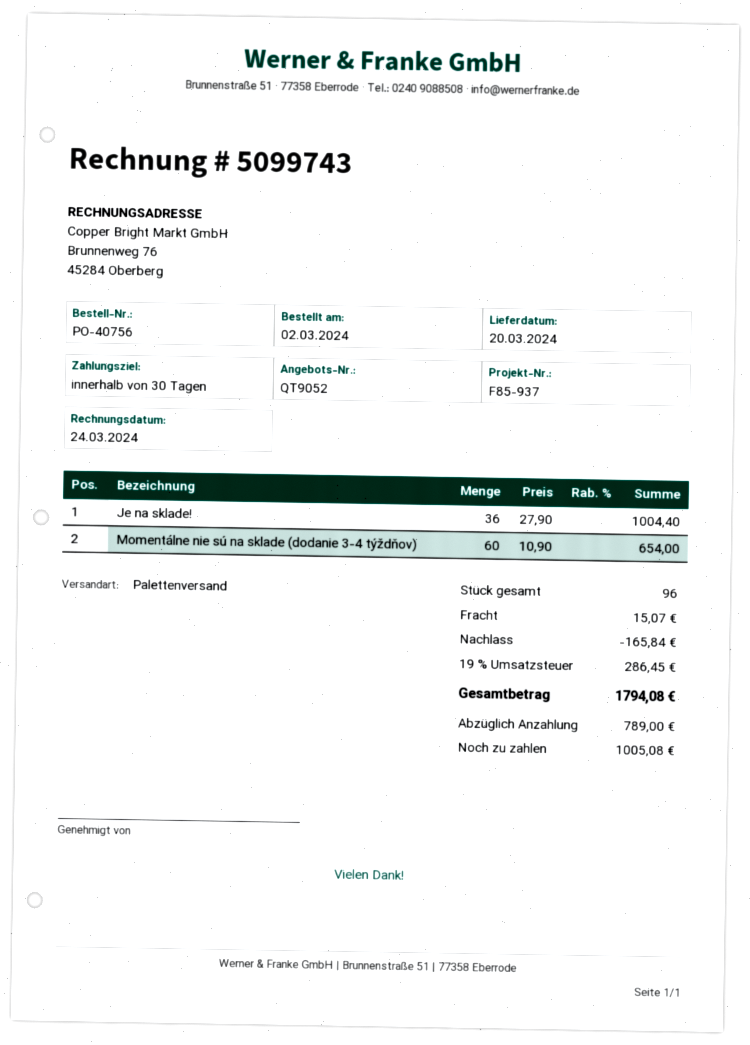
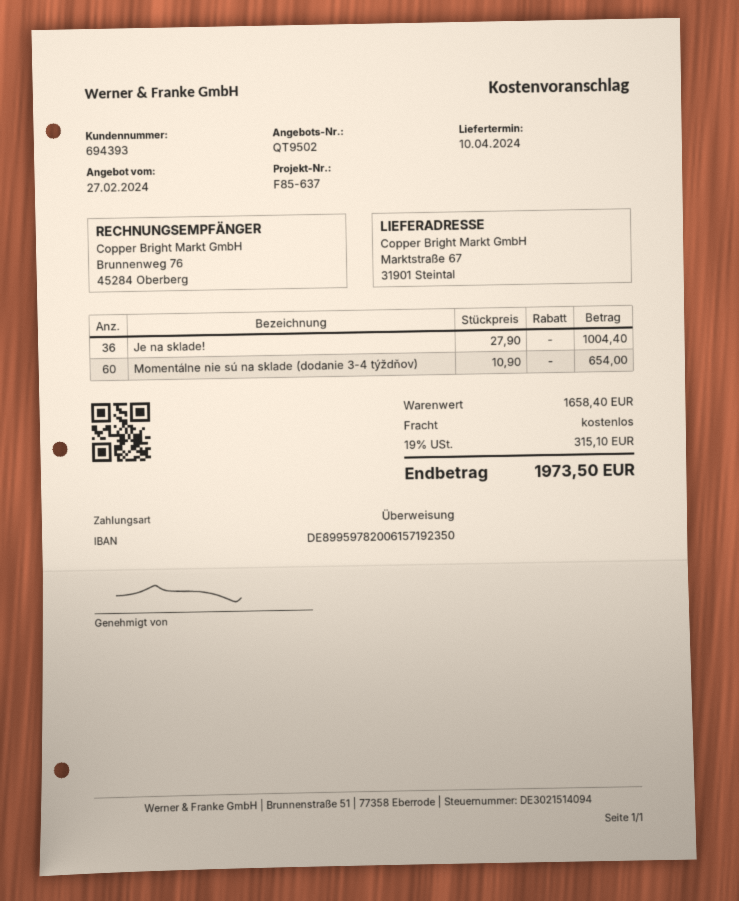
quote number: QT9052 -> QT9502
delivery date: 2024-03-20 -> 2024-04-10
reference: F85-937 -> F85-637
discount: 165.84 -> none
shipping: 15.07 -> 0.00
tax: 19% = 286.45 -> 19% = 315.10
total: 1794.08 -> 1973.50

